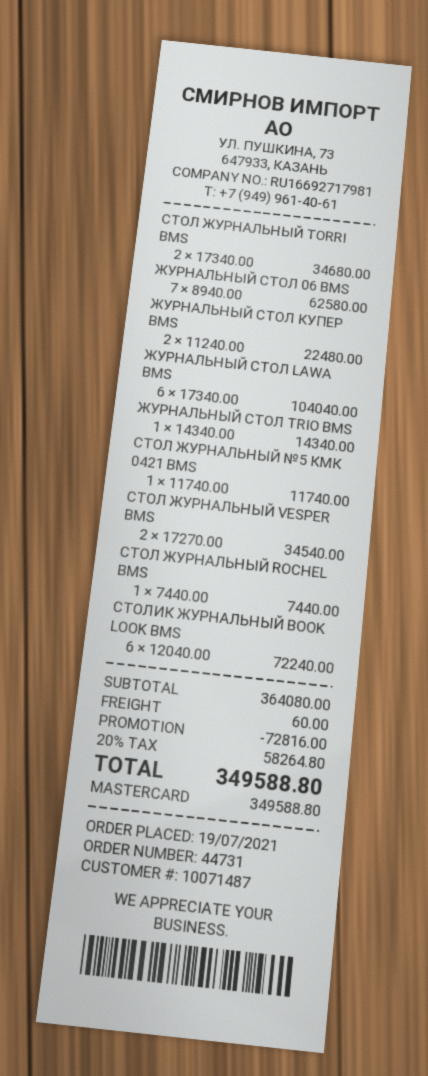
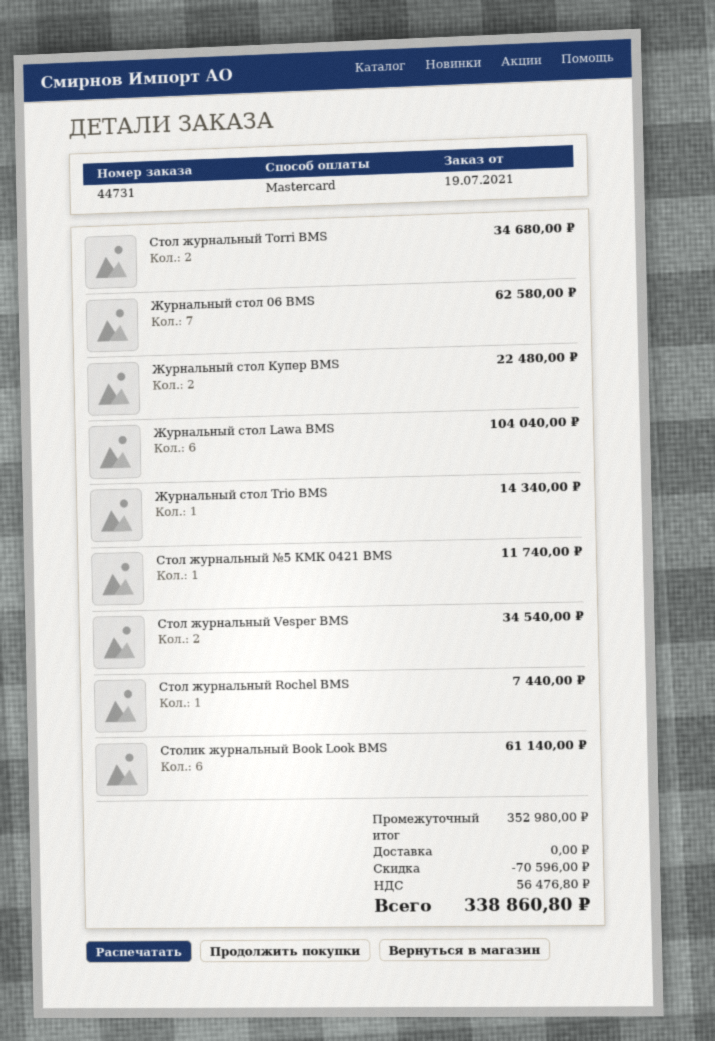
СТОЛИК ЖУРНАЛЬНЫЙ BOOK LOOK BMS: 6 for 72240.00 -> 6 for 61140.00
subtotal: 364080.00 -> 352980.00
discount: 72816.00 -> 70596.00
shipping: 60.00 -> 0.00
tax: 58264.80 -> 56476.80
total: 349588.80 -> 338860.80

